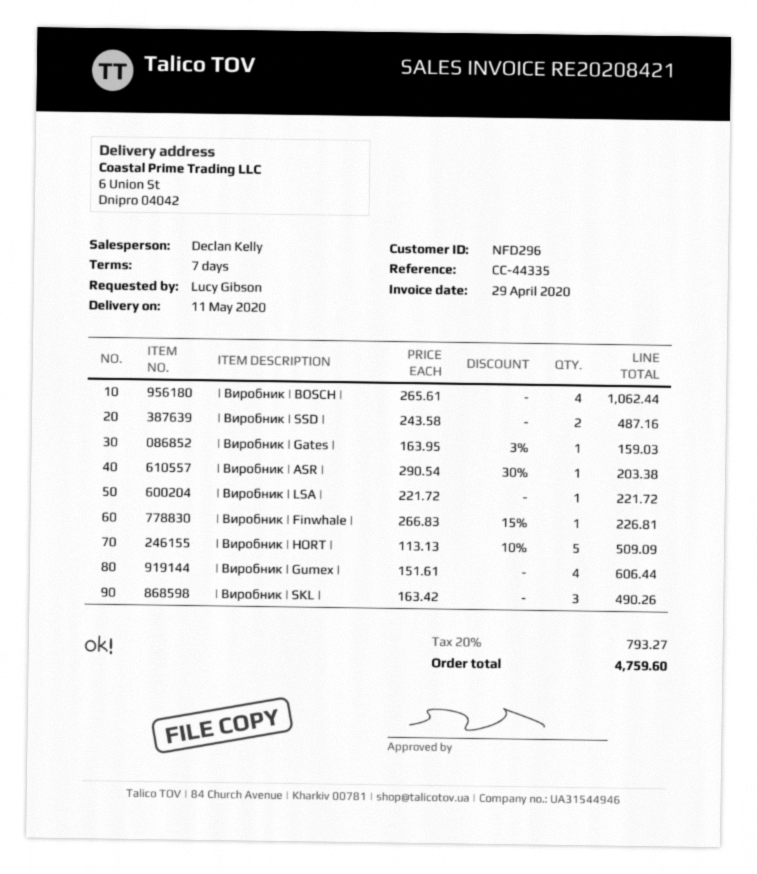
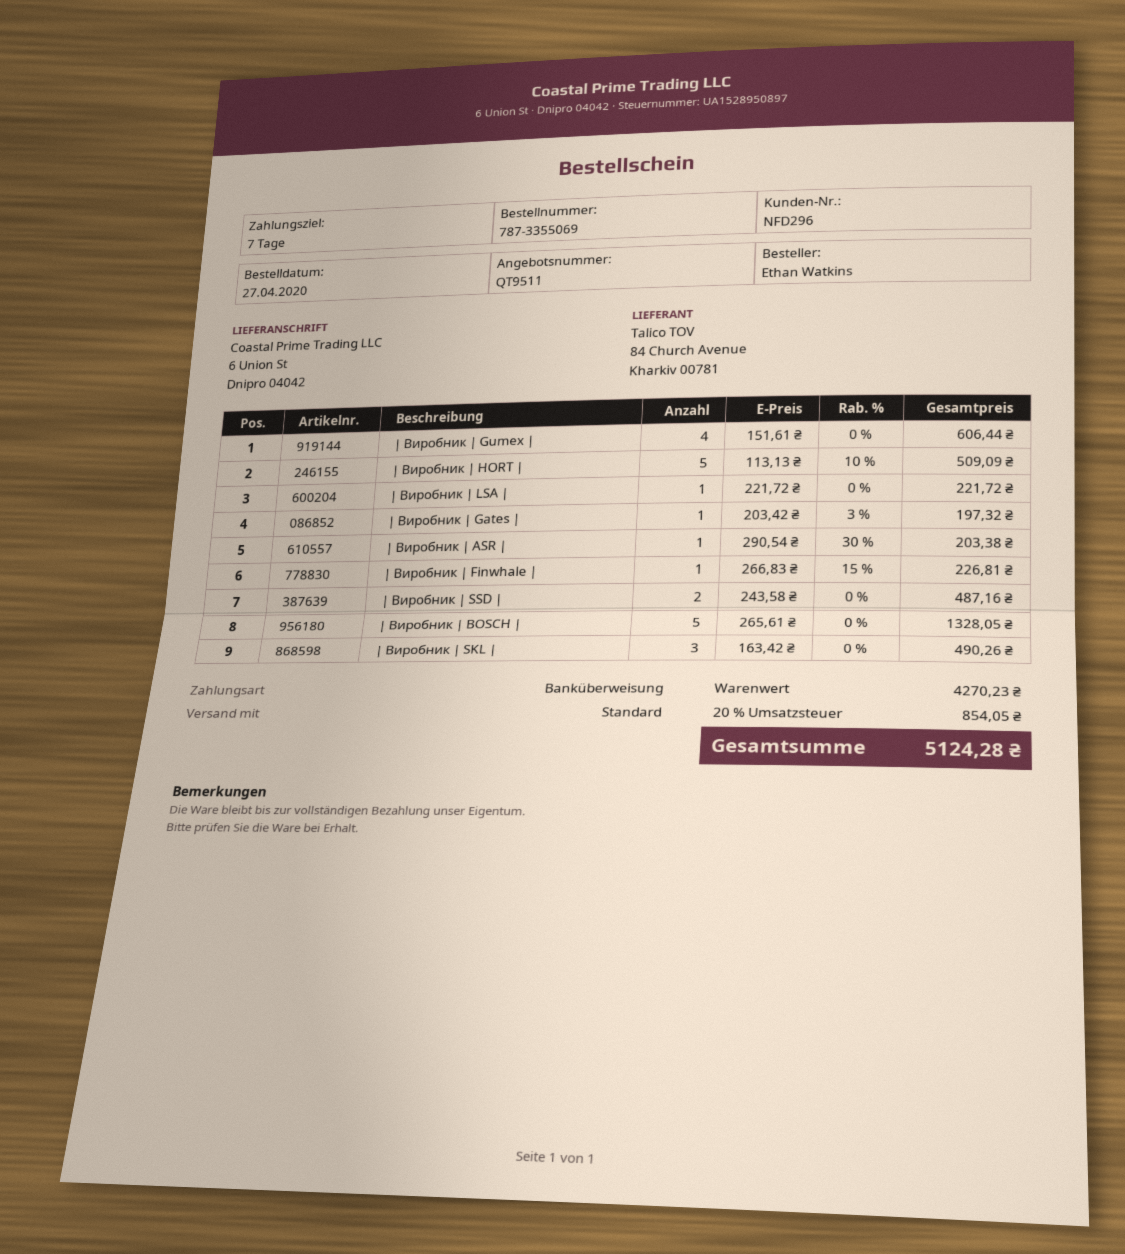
ordered by: Lucy Gibson -> Ethan Watkins
| Виробник | BOSCH |: 4 x 265.61 = 1062.44 -> 5 x 265.61 = 1328.05
| Виробник | Gates |: 1 x 163.95 - 3% = 159.03 -> 1 x 203.42 - 3% = 197.32
tax: 20% = 793.27 -> 20% = 854.05
total: 4759.60 -> 5124.28

